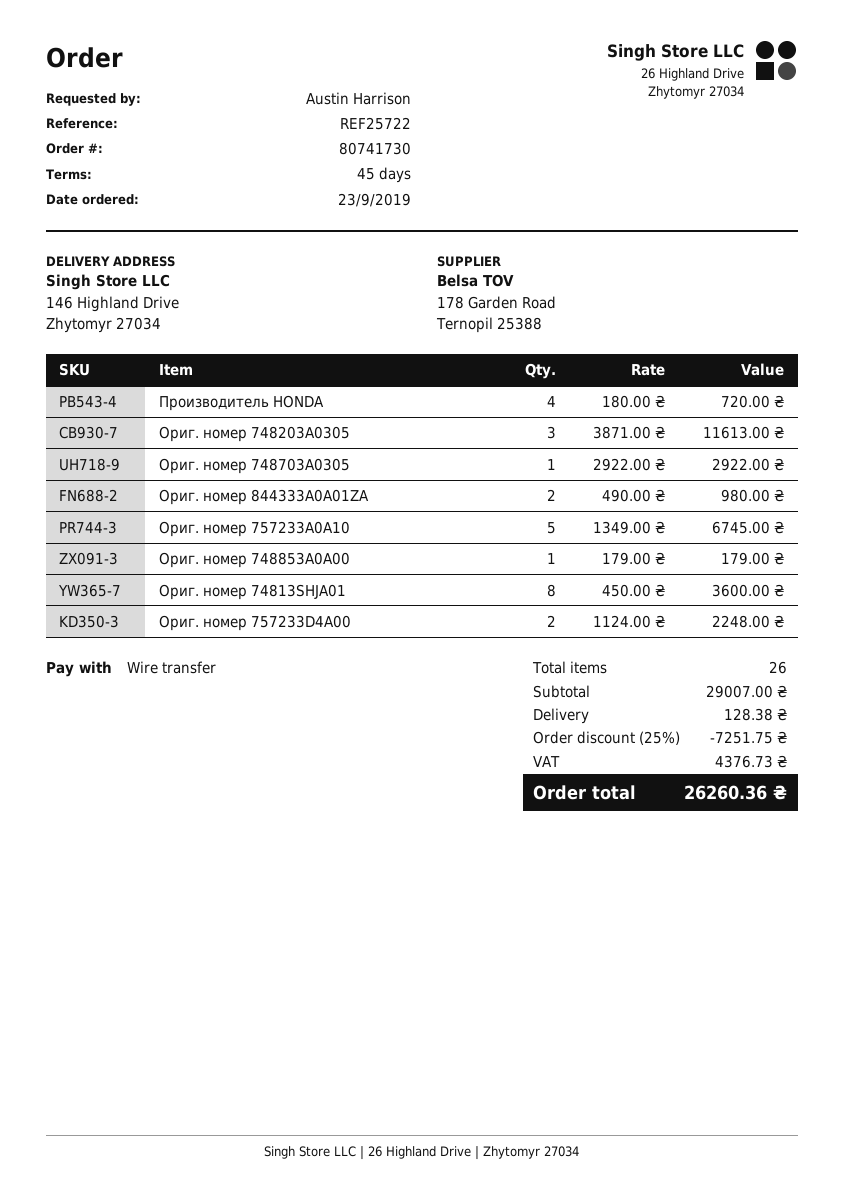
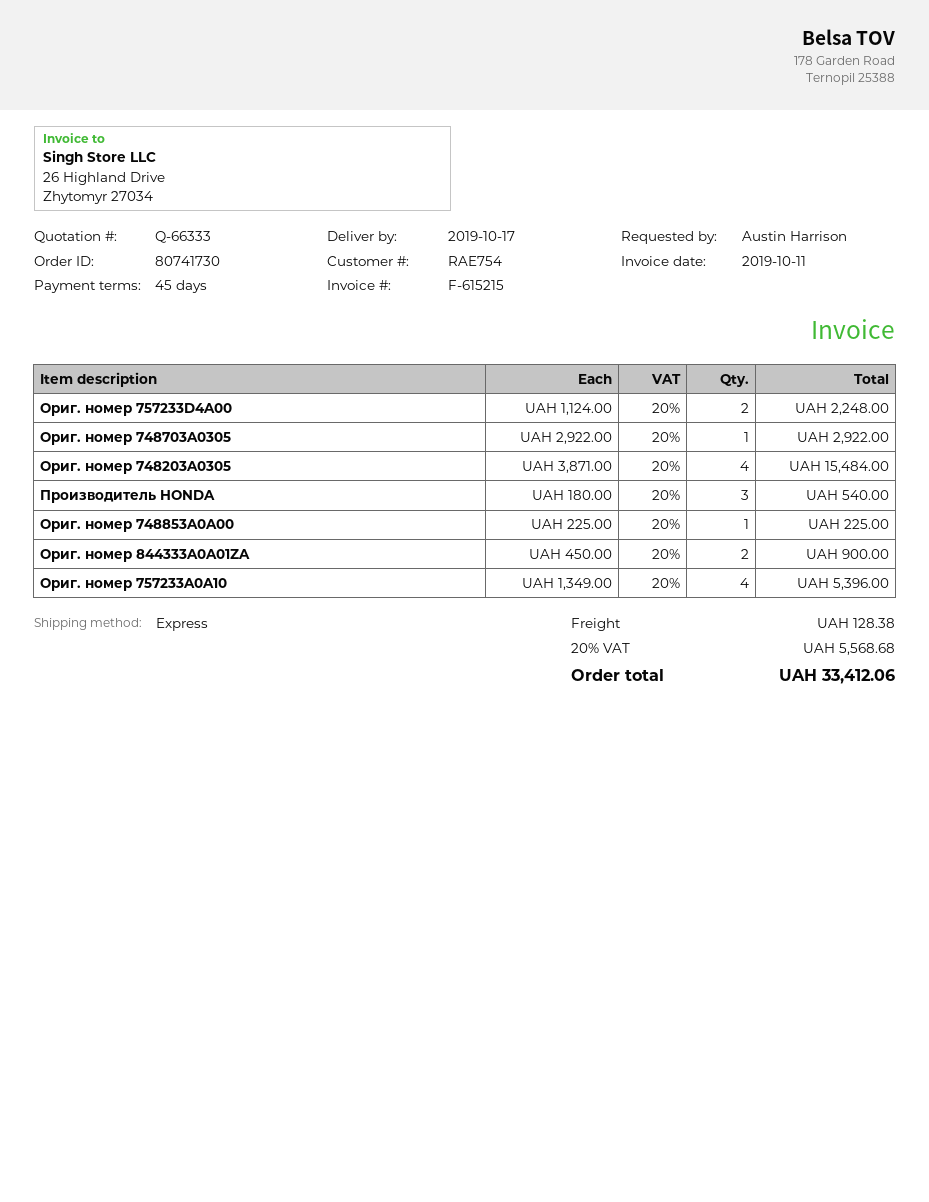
Производитель HONDA: 4 x 180.00 = 720.00 -> 3 x 180.00 = 540.00
Ориг. номер 748203A0305: 3 x 3871.00 = 11613.00 -> 4 x 3871.00 = 15484.00
Ориг. номер 844333A0A01ZA: 2 x 490.00 = 980.00 -> 2 x 450.00 = 900.00
Ориг. номер 757233A0A10: 5 x 1349.00 = 6745.00 -> 4 x 1349.00 = 5396.00
Ориг. номер 748853A0A00: 1 x 179.00 = 179.00 -> 1 x 225.00 = 225.00
Ориг. номер 74813SHJA01: 8 x 450.00 = 3600.00 -> none
discount: 25% = 7251.75 -> none
tax: 4376.73 -> 5568.68
total: 26260.36 -> 33412.06

